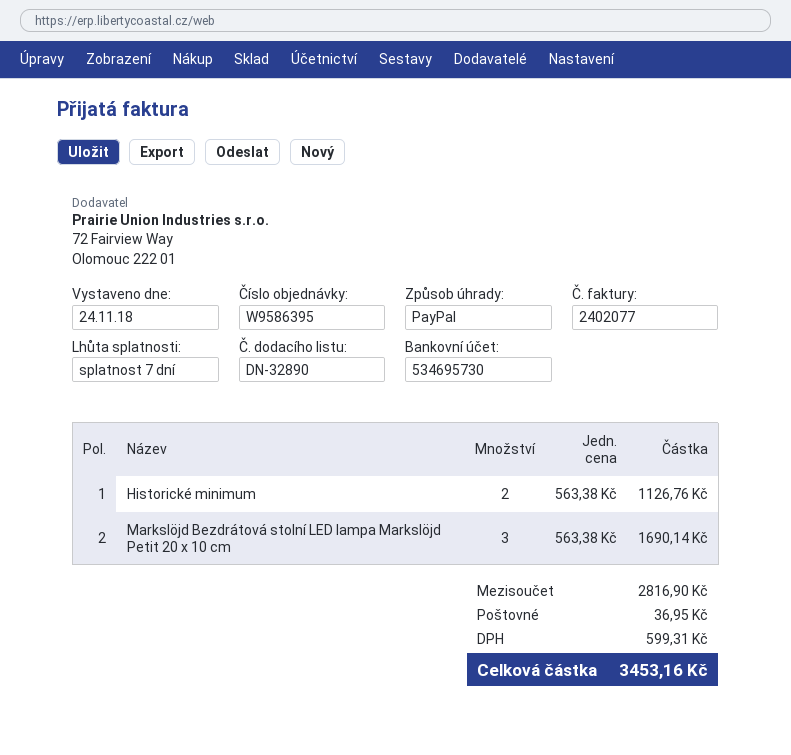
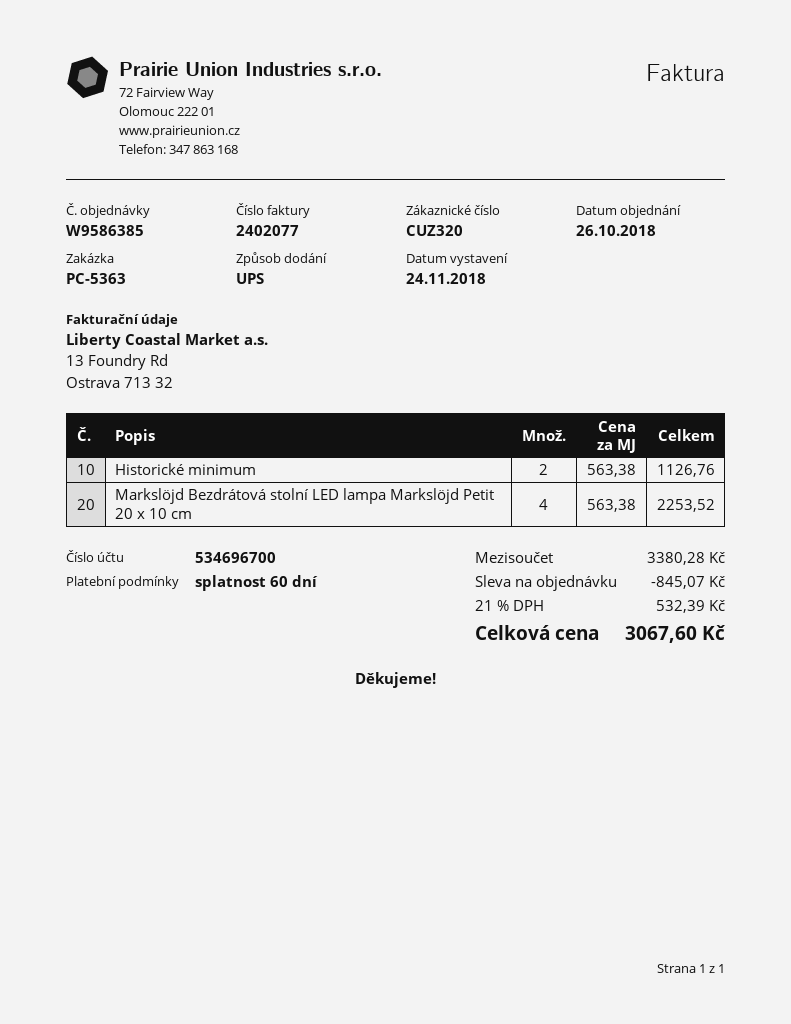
order number: W9586395 -> W9586385
payment terms: 7 days -> 60 days
bank account: 534695730 -> 534696700
Markslöjd Bezdrátová stolní LED lampa Markslöjd Petit 20 x 10 cm: 3 x 563.38 = 1690.14 -> 4 x 563.38 = 2253.52
subtotal: 2816.90 -> 3380.28
discount: none -> 845.07
shipping: 36.95 -> none
tax: 599.31 -> 532.39
total: 3453.16 -> 3067.60

